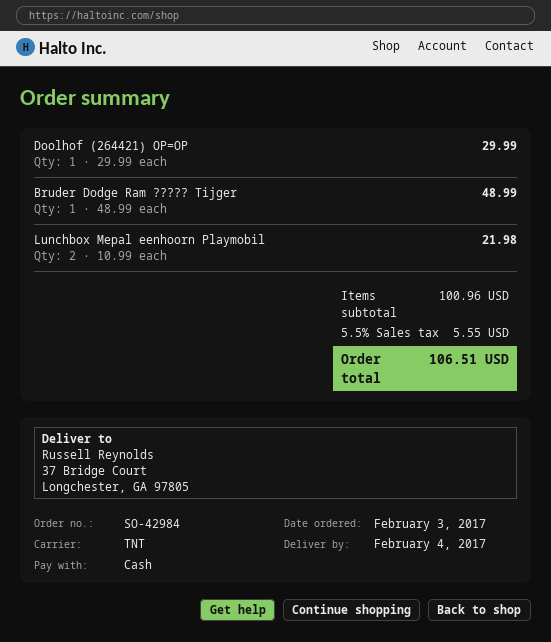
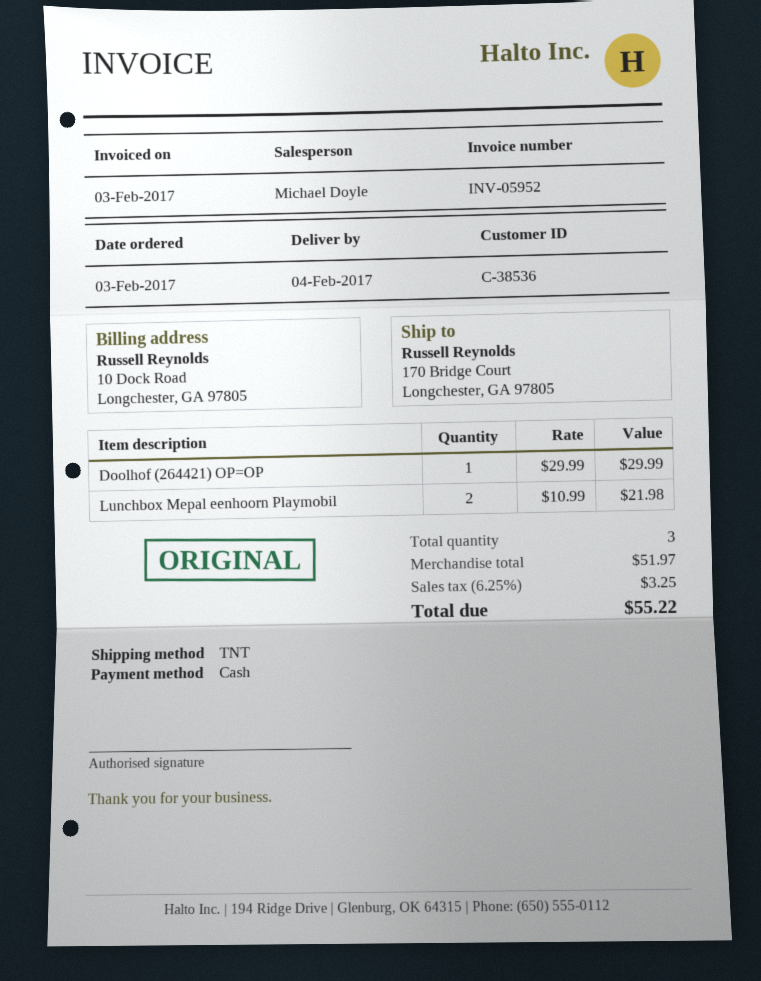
ship to: 37 Bridge Court, Longchester, GA 97805 -> 170 Bridge Court, Longchester, GA 97805
Bruder Dodge Ram ????? Tijger: 1 x 48.99 = 48.99 -> none
subtotal: 100.96 -> 51.97
tax: 5.5% = 5.55 -> 6.25% = 3.25
total: 106.51 -> 55.22

